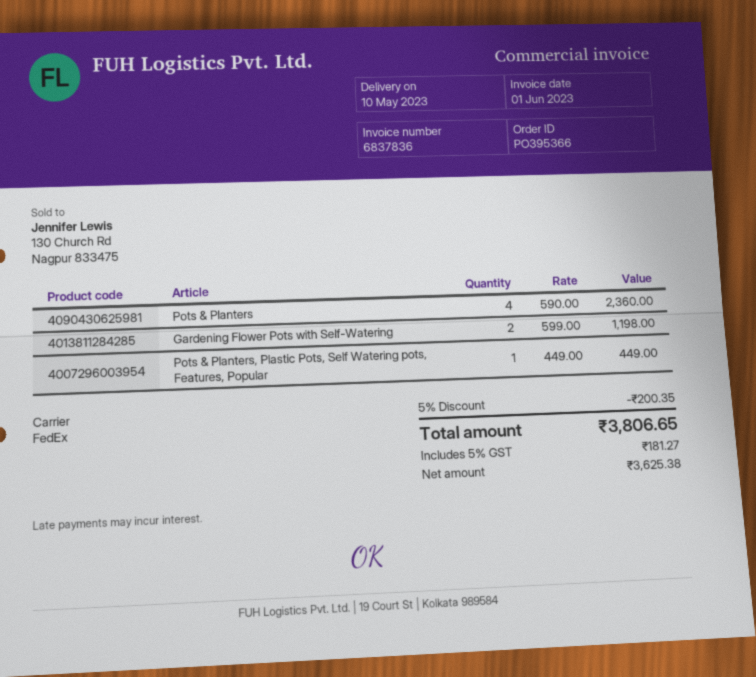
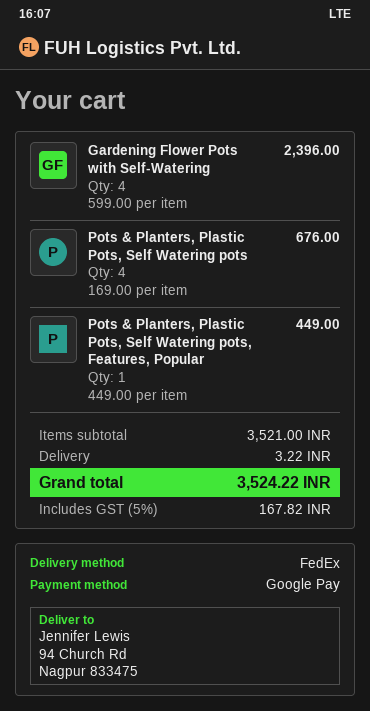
Pots & Planters: 4 x 590.00 = 2360.00 -> none
Gardening Flower Pots with Self-Watering: 2 x 599.00 = 1198.00 -> 4 x 599.00 = 2396.00
Pots & Planters, Plastic Pots, Self Watering pots: none -> 4 x 169.00 = 676.00
discount: 5% = 200.35 -> none
shipping: none -> 3.22
tax: 5% = 181.27 -> 5% = 167.82
total: 3806.65 -> 3524.22

